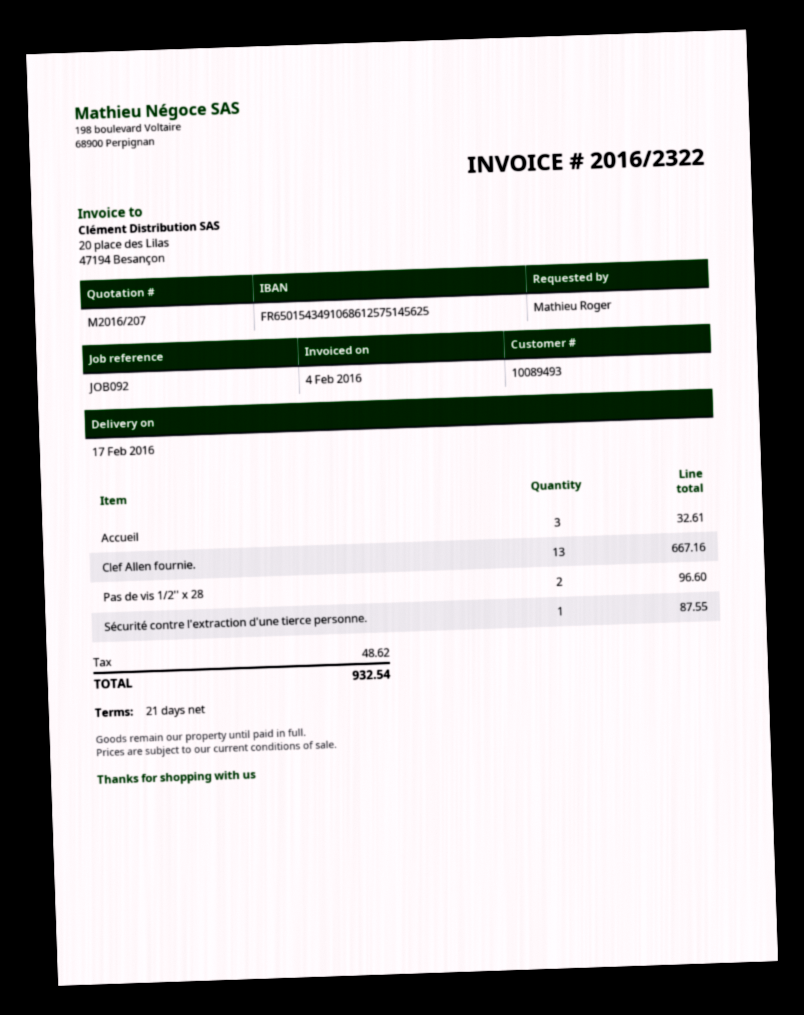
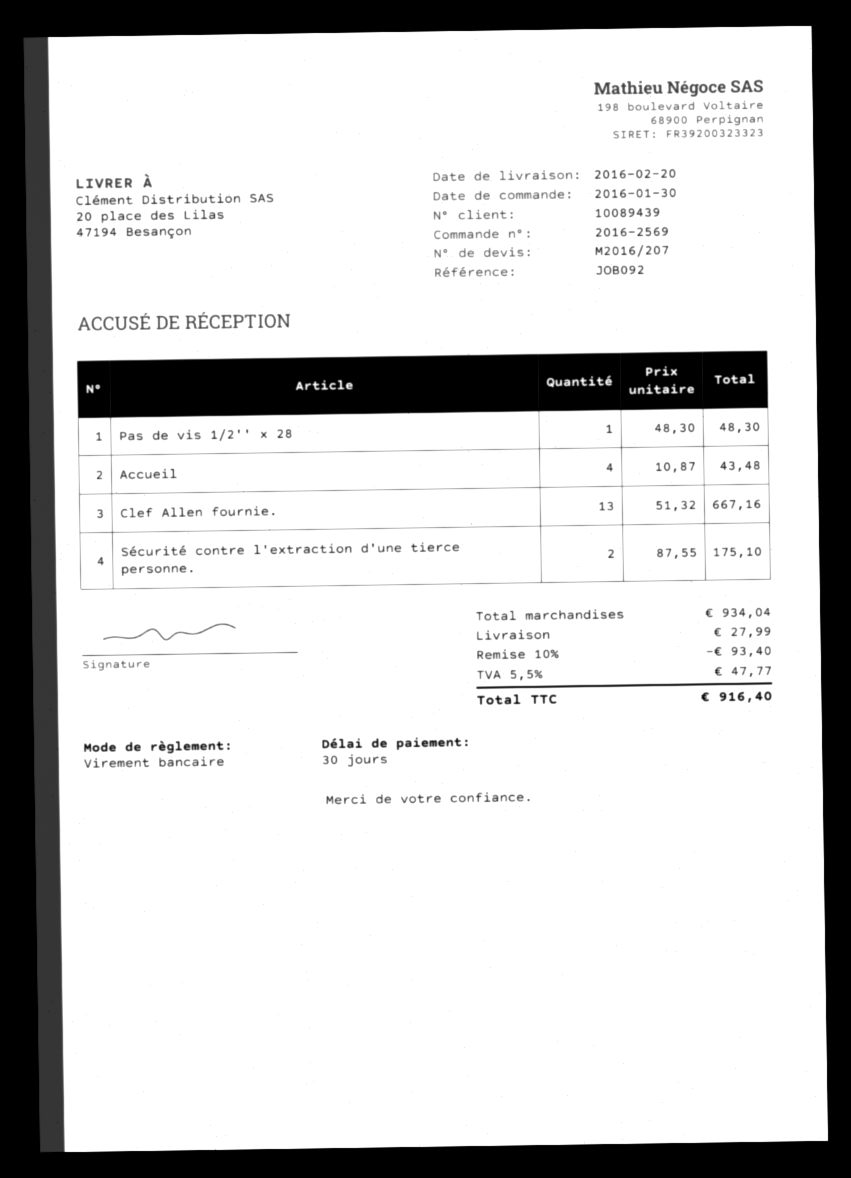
delivery date: 2016-02-17 -> 2016-02-20
payment terms: 21 days -> 30 days
customer number: 10089493 -> 10089439
Accueil: 3 for 32.61 -> 4 for 43.48
Pas de vis 1/2'' x 28: 2 for 96.60 -> 1 for 48.30
Sécurité contre l'extraction d'une tierce personne.: 1 for 87.55 -> 2 for 175.10
discount: none -> 10% = 93.40
shipping: none -> 27.99
tax: 48.62 -> 47.77
total: 932.54 -> 916.40

